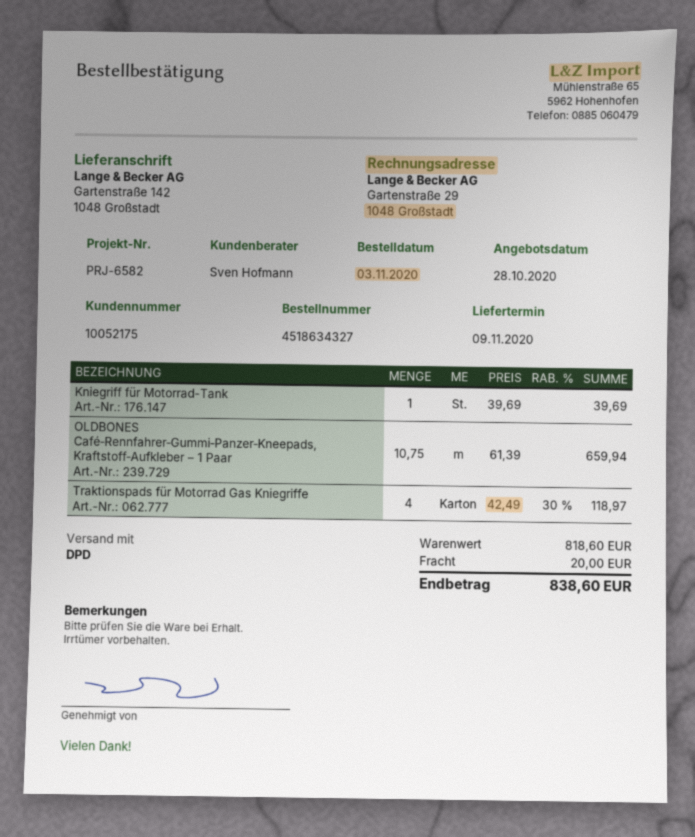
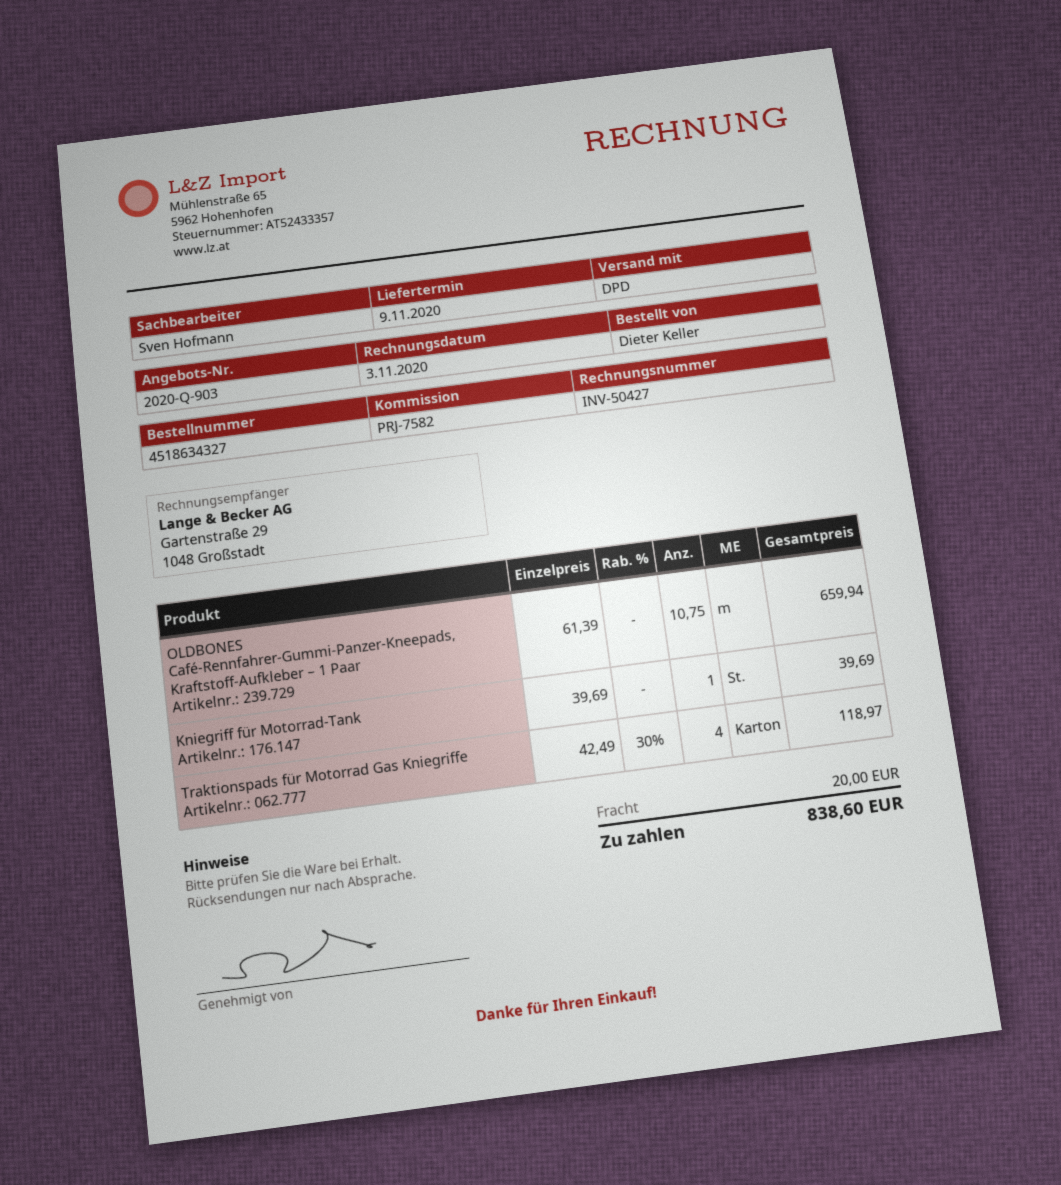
reference: PRJ-6582 -> PRJ-7582

